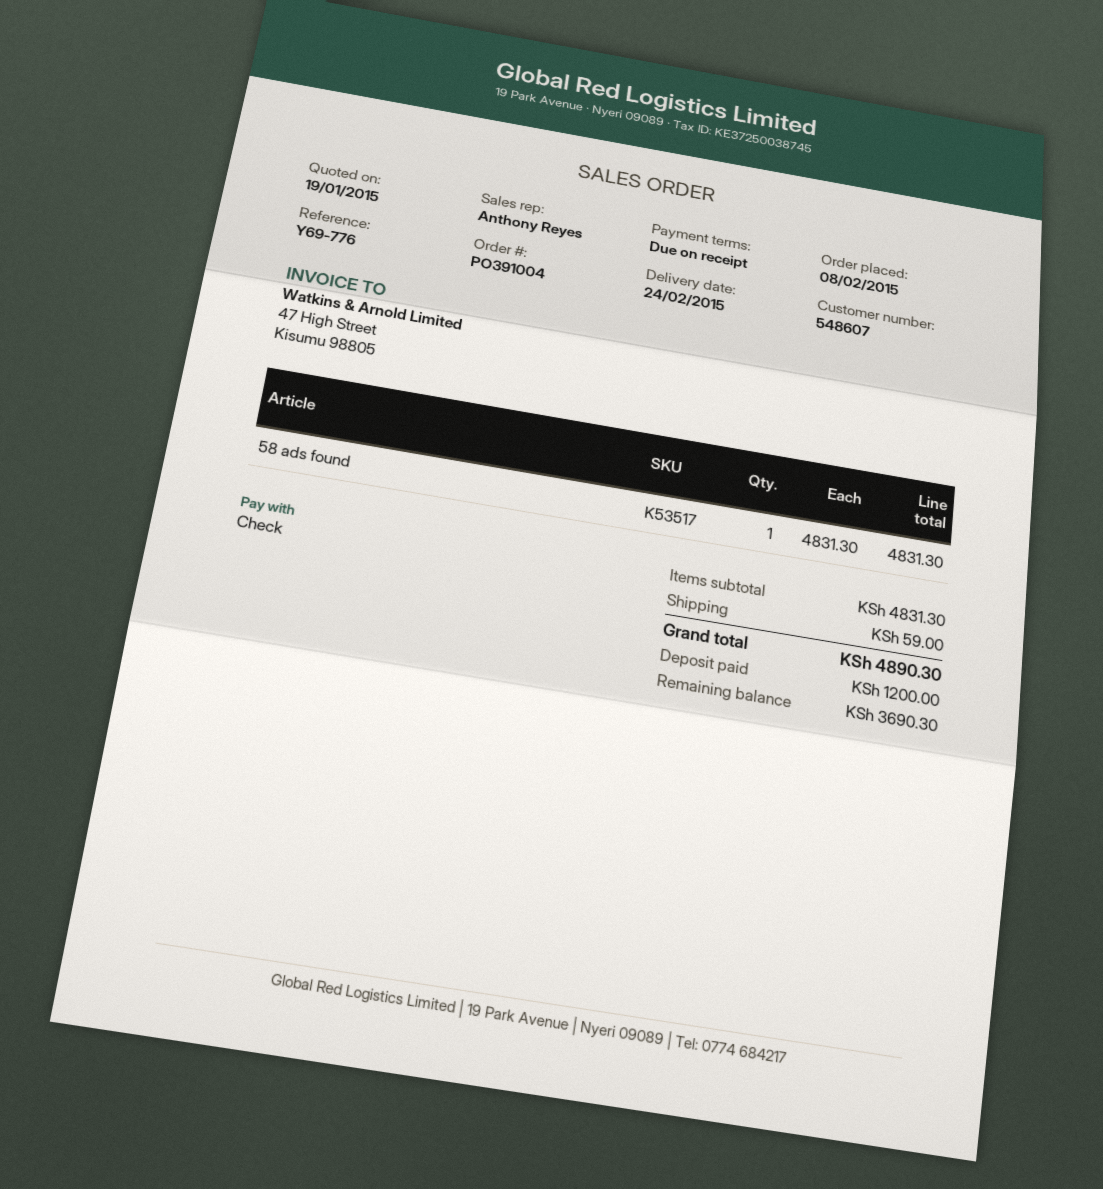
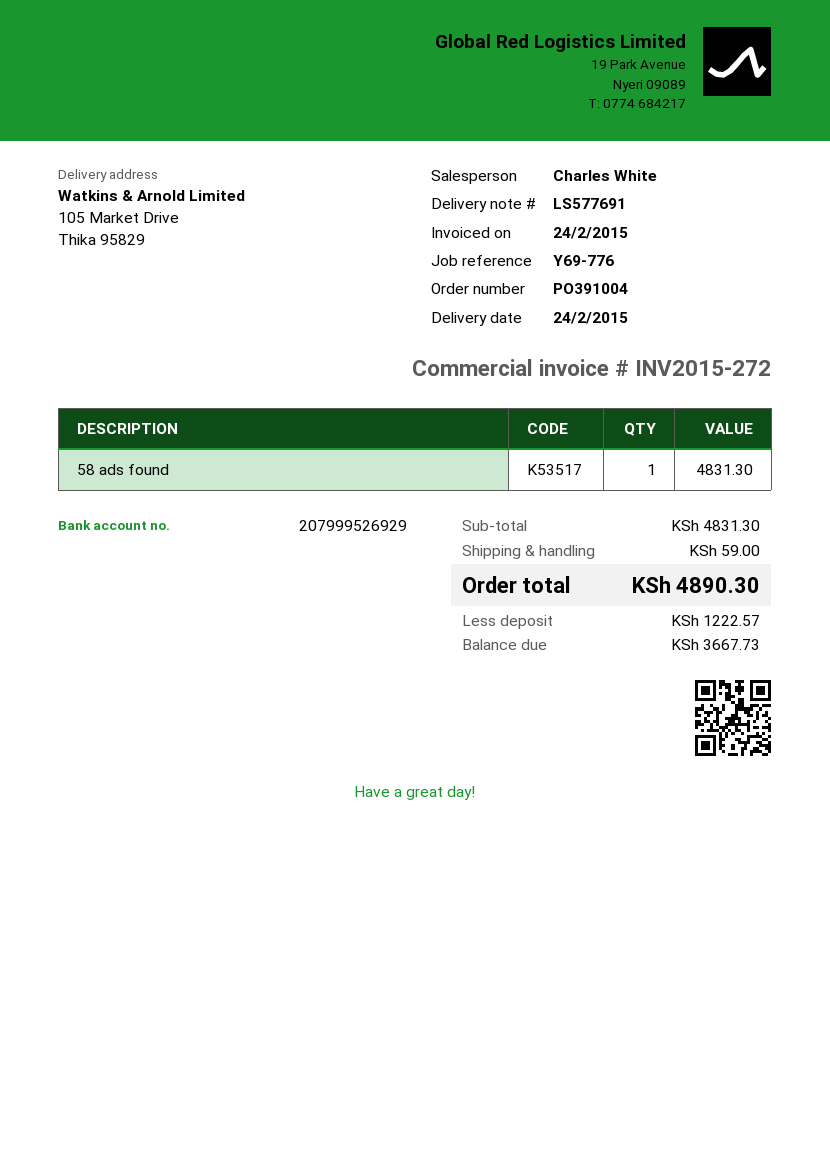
sales rep: Anthony Reyes -> Charles White
deposit: 1200.00 -> 1222.57
balance: 3690.30 -> 3667.73

